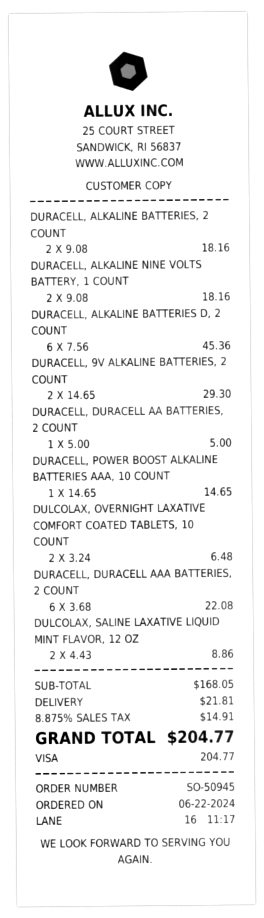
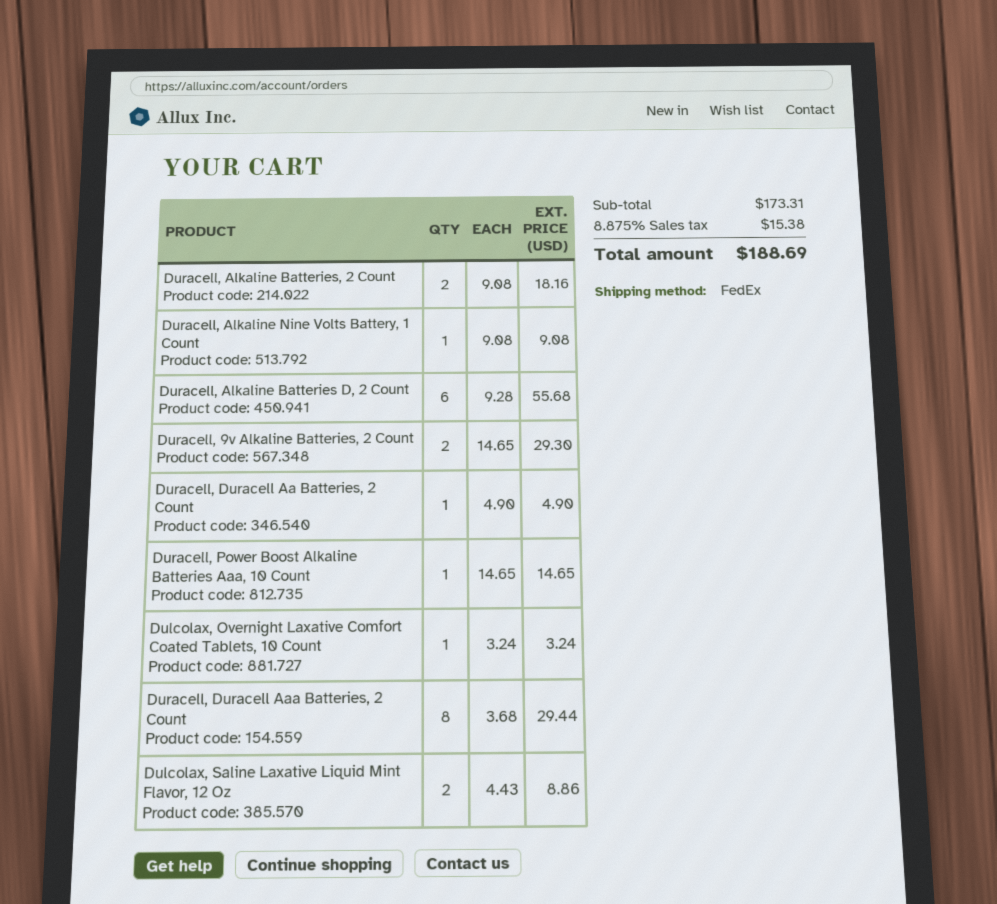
DURACELL, ALKALINE NINE VOLTS BATTERY, 1 COUNT: 2 x 9.08 = 18.16 -> 1 x 9.08 = 9.08
DURACELL, ALKALINE BATTERIES D, 2 COUNT: 6 x 7.56 = 45.36 -> 6 x 9.28 = 55.68
DURACELL, DURACELL AA BATTERIES, 2 COUNT: 1 x 5.00 = 5.00 -> 1 x 4.90 = 4.90
DULCOLAX, OVERNIGHT LAXATIVE COMFORT COATED TABLETS, 10 COUNT: 2 x 3.24 = 6.48 -> 1 x 3.24 = 3.24
DURACELL, DURACELL AAA BATTERIES, 2 COUNT: 6 x 3.68 = 22.08 -> 8 x 3.68 = 29.44
subtotal: 168.05 -> 173.31
shipping: 21.81 -> none
tax: 8.875% = 14.91 -> 8.875% = 15.38
total: 204.77 -> 188.69

